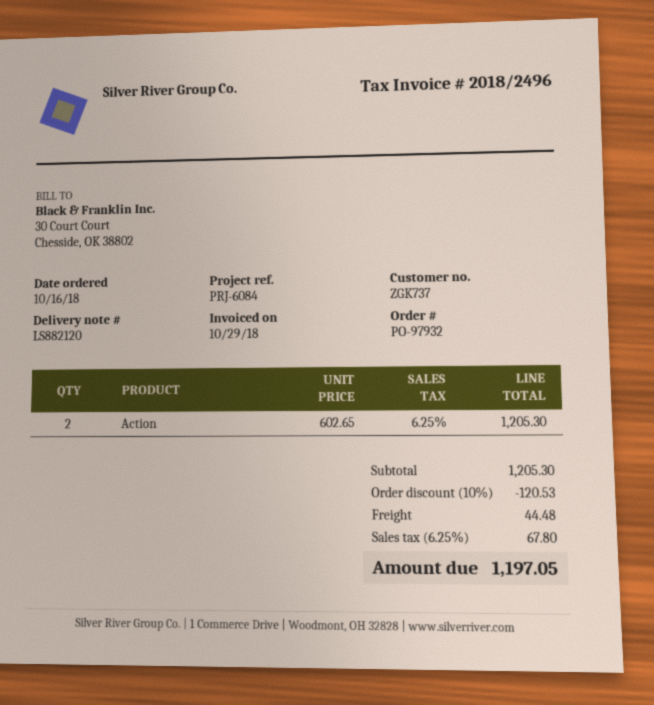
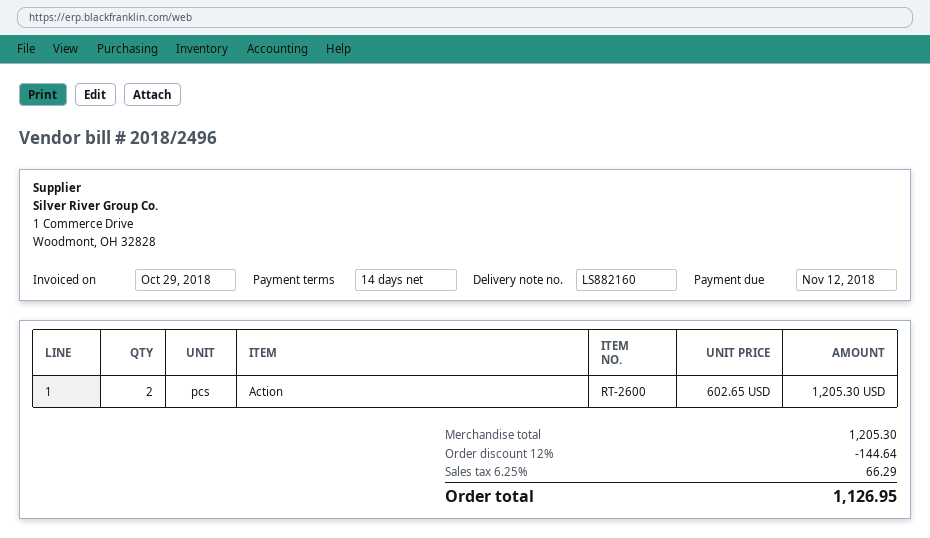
delivery note number: LS882120 -> LS882160
discount: 10% = 120.53 -> 12% = 144.64
shipping: 44.48 -> none
tax: 6.25% = 67.80 -> 6.25% = 66.29
total: 1197.05 -> 1126.95

